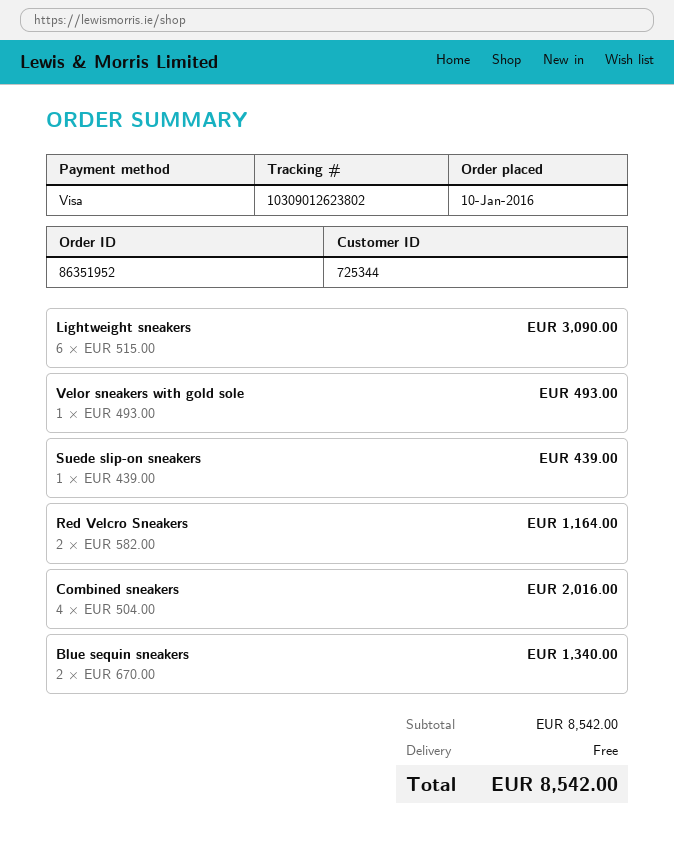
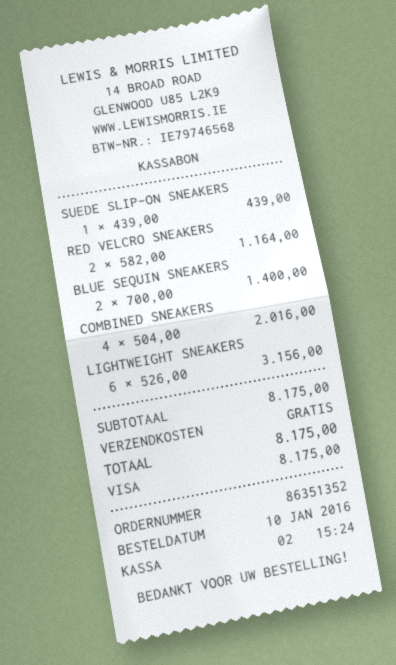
order number: 86351952 -> 86351352
Lightweight sneakers: 6 x 515.00 = 3090.00 -> 6 x 526.00 = 3156.00
Velor sneakers with gold sole: 1 x 493.00 = 493.00 -> none
Blue sequin sneakers: 2 x 670.00 = 1340.00 -> 2 x 700.00 = 1400.00
subtotal: 8542.00 -> 8175.00
total: 8542.00 -> 8175.00

